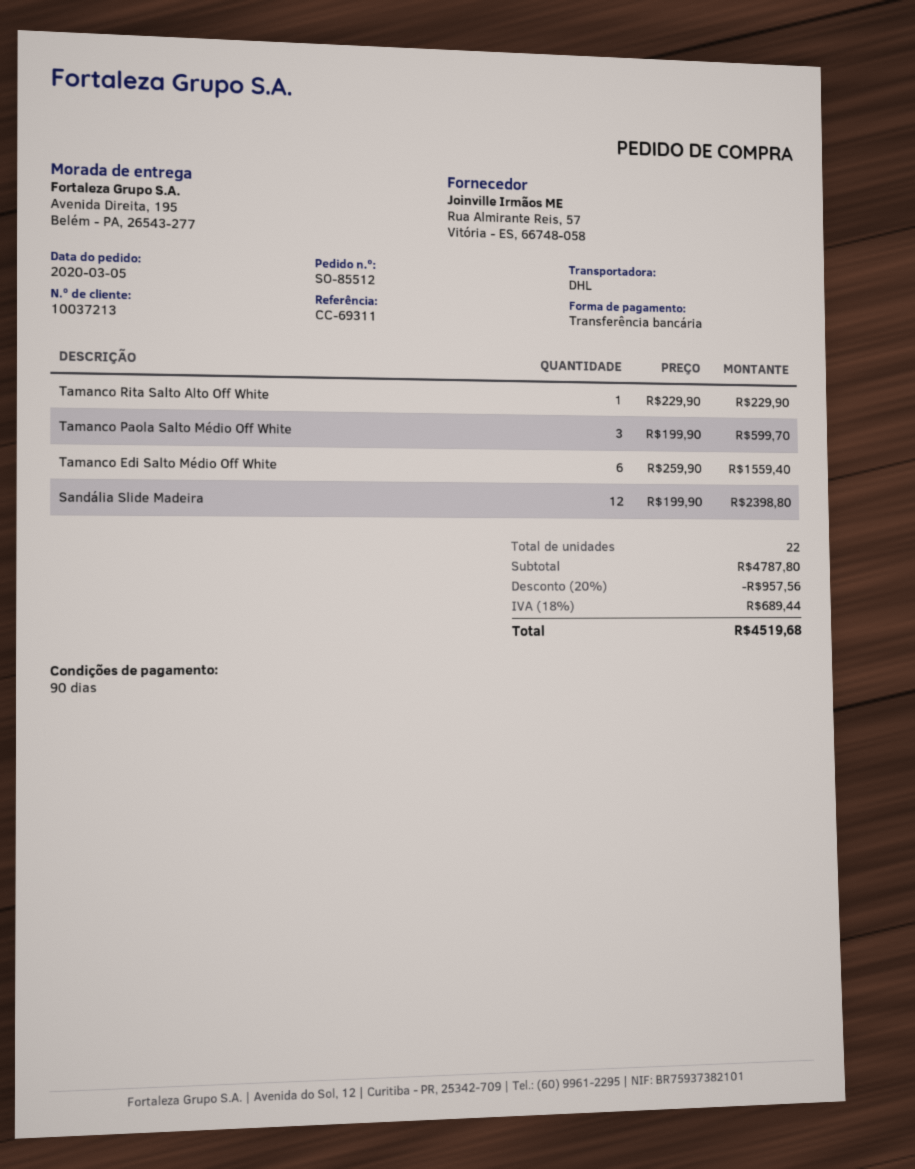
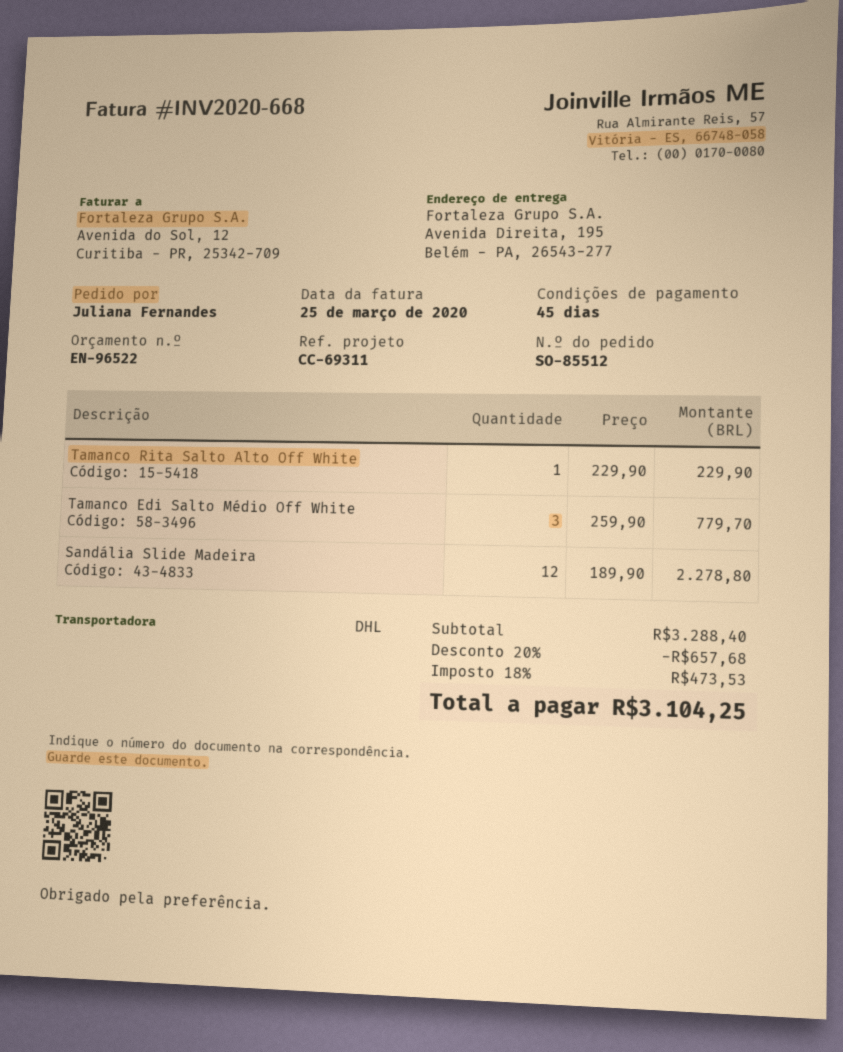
payment terms: 90 days -> 45 days
Tamanco Paola Salto Médio Off White: 3 x 199.90 = 599.70 -> none
Tamanco Edi Salto Médio Off White: 6 x 259.90 = 1559.40 -> 3 x 259.90 = 779.70
Sandália Slide Madeira: 12 x 199.90 = 2398.80 -> 12 x 189.90 = 2278.80
subtotal: 4787.80 -> 3288.40
discount: 20% = 957.56 -> 20% = 657.68
tax: 18% = 689.44 -> 18% = 473.53
total: 4519.68 -> 3104.25

